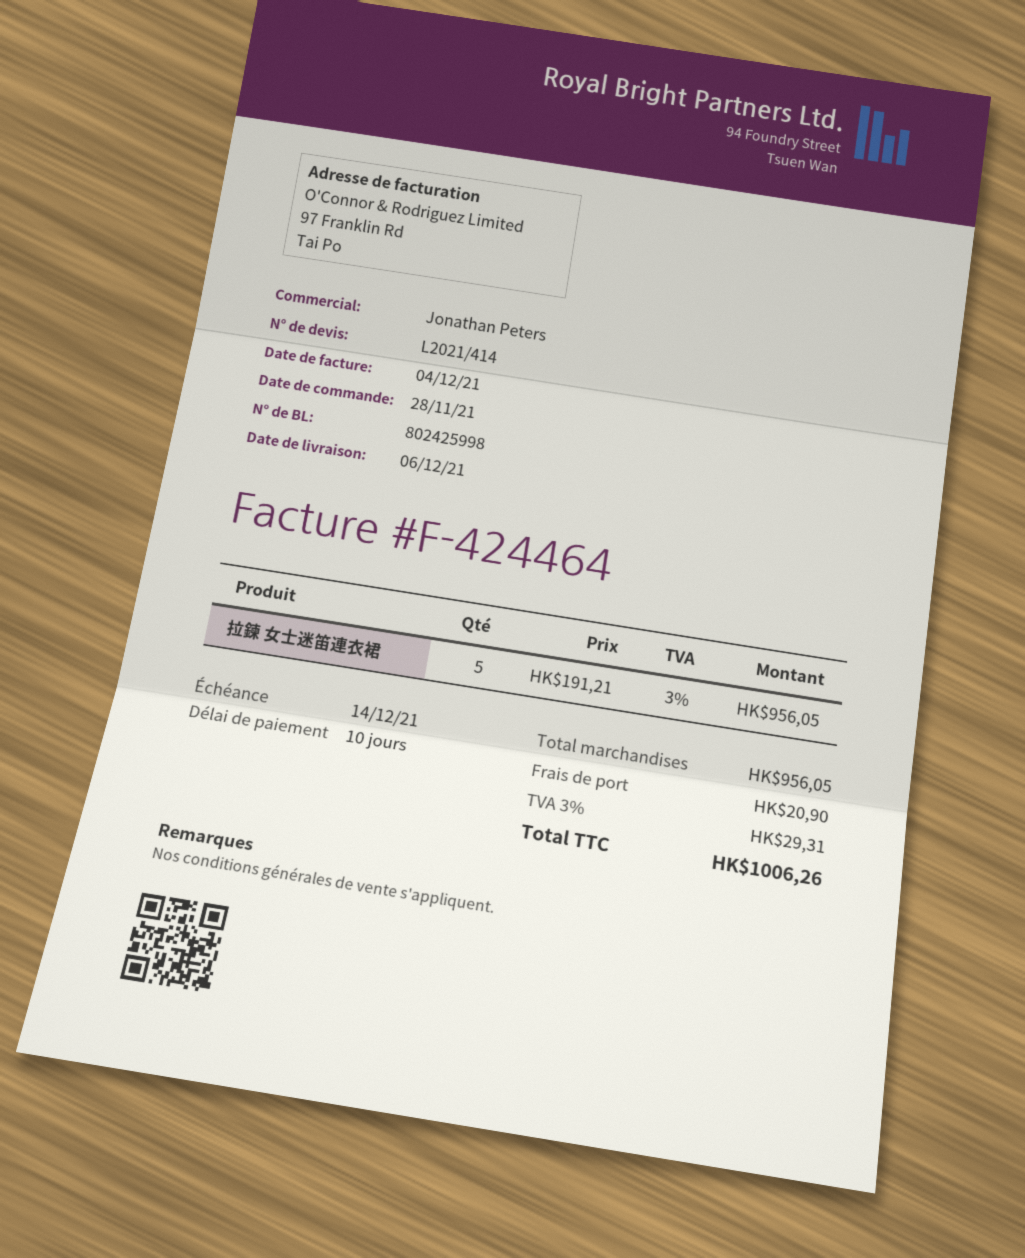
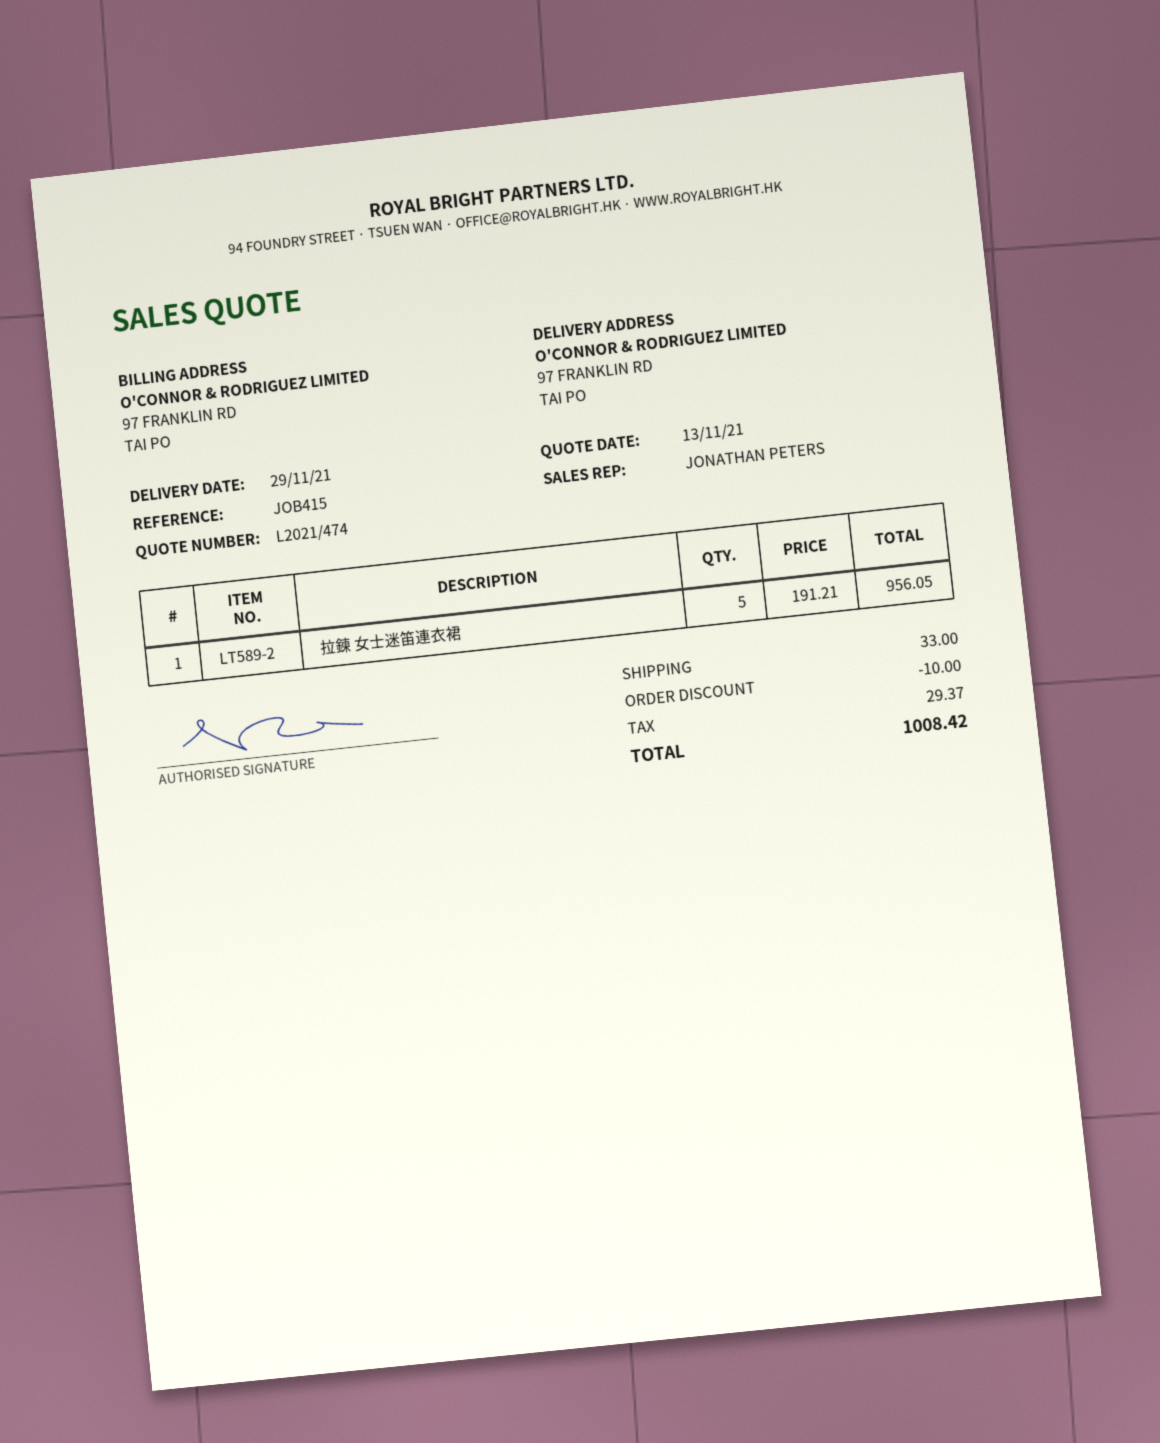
quote number: L2021/414 -> L2021/474
delivery date: 2021-12-06 -> 2021-11-29
discount: none -> 10.00
shipping: 20.90 -> 33.00
tax: 29.31 -> 29.37
total: 1006.26 -> 1008.42

